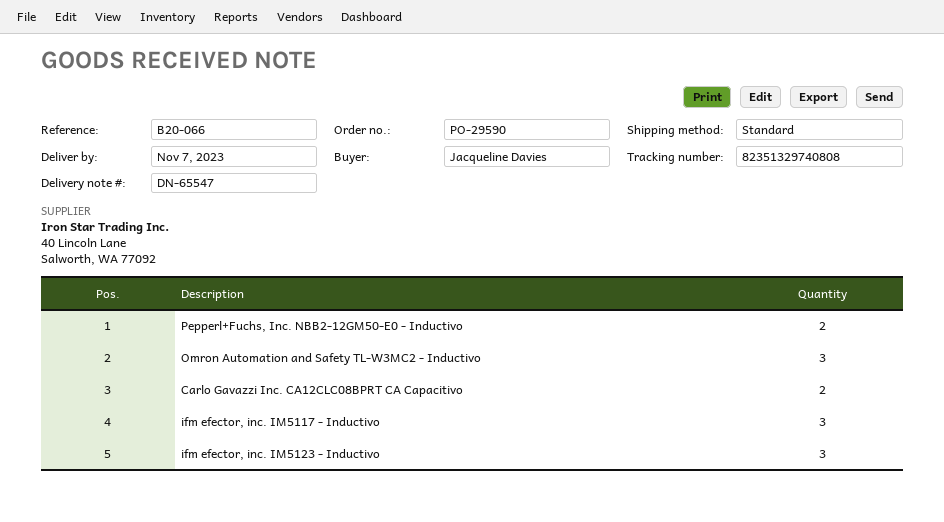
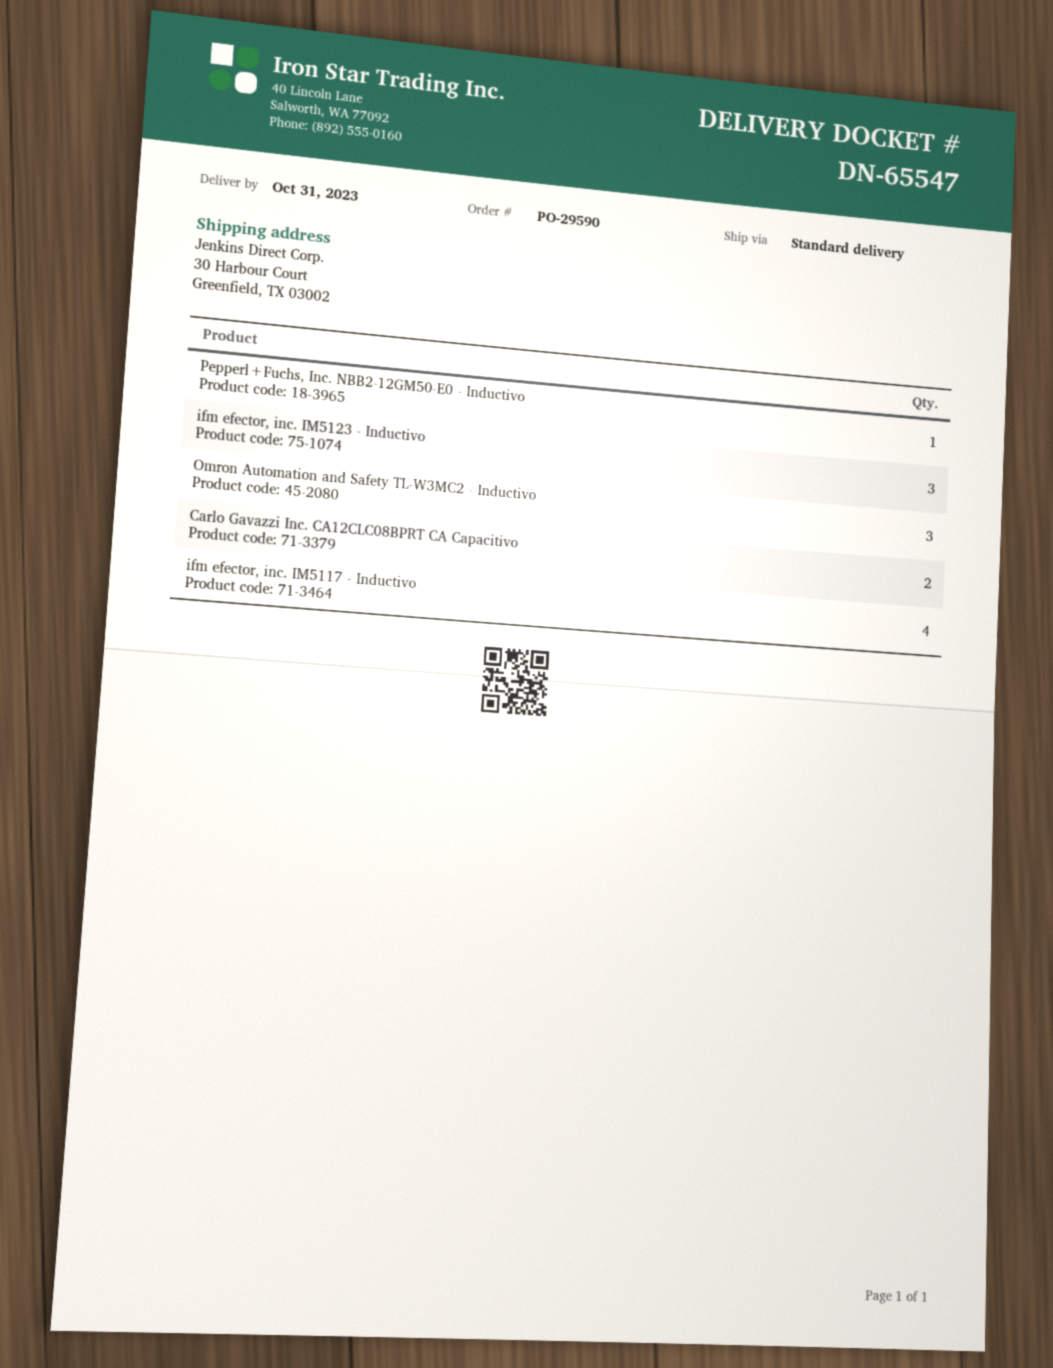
delivery date: 2023-11-07 -> 2023-10-31
Pepperl+Fuchs, Inc. NBB2-12GM50-E0 - Inductivo: 2 -> 1
ifm efector, inc. IM5117 - Inductivo: 3 -> 4

